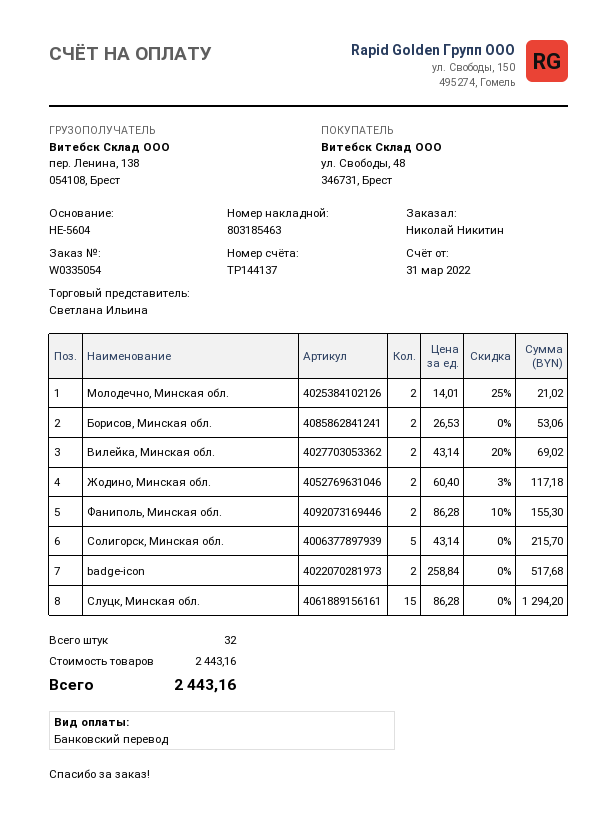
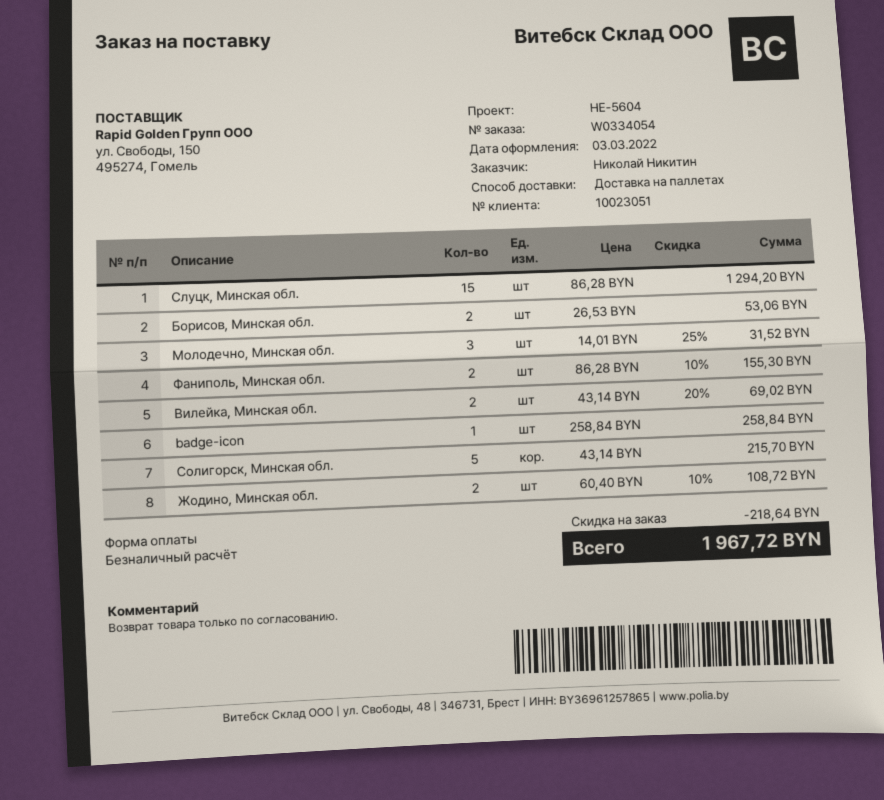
order number: W0335054 -> W0334054
Молодечно, Минская обл.: 2 x 14.01 - 25% = 21.02 -> 3 x 14.01 - 25% = 31.52
Жодино, Минская обл.: 2 x 60.40 - 3% = 117.18 -> 2 x 60.40 - 10% = 108.72
badge-icon: 2 x 258.84 = 517.68 -> 1 x 258.84 = 258.84
discount: none -> 218.64
total: 2443.16 -> 1967.72

